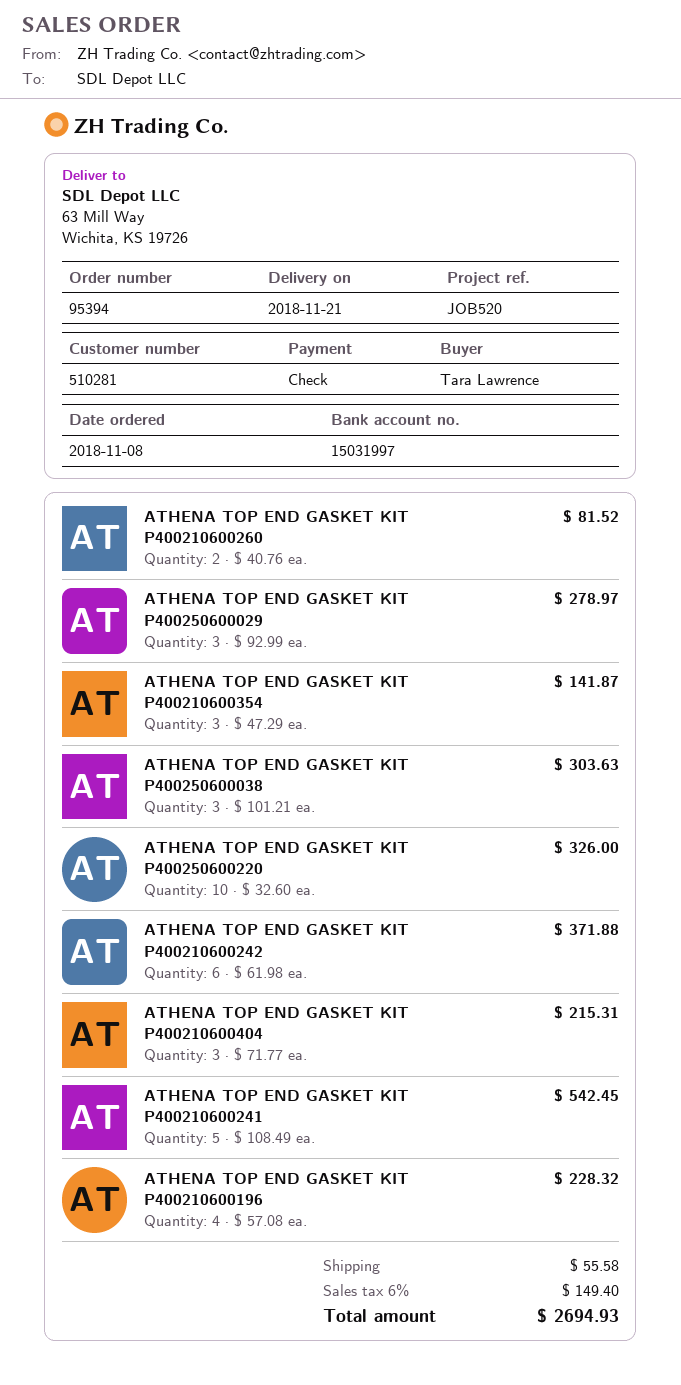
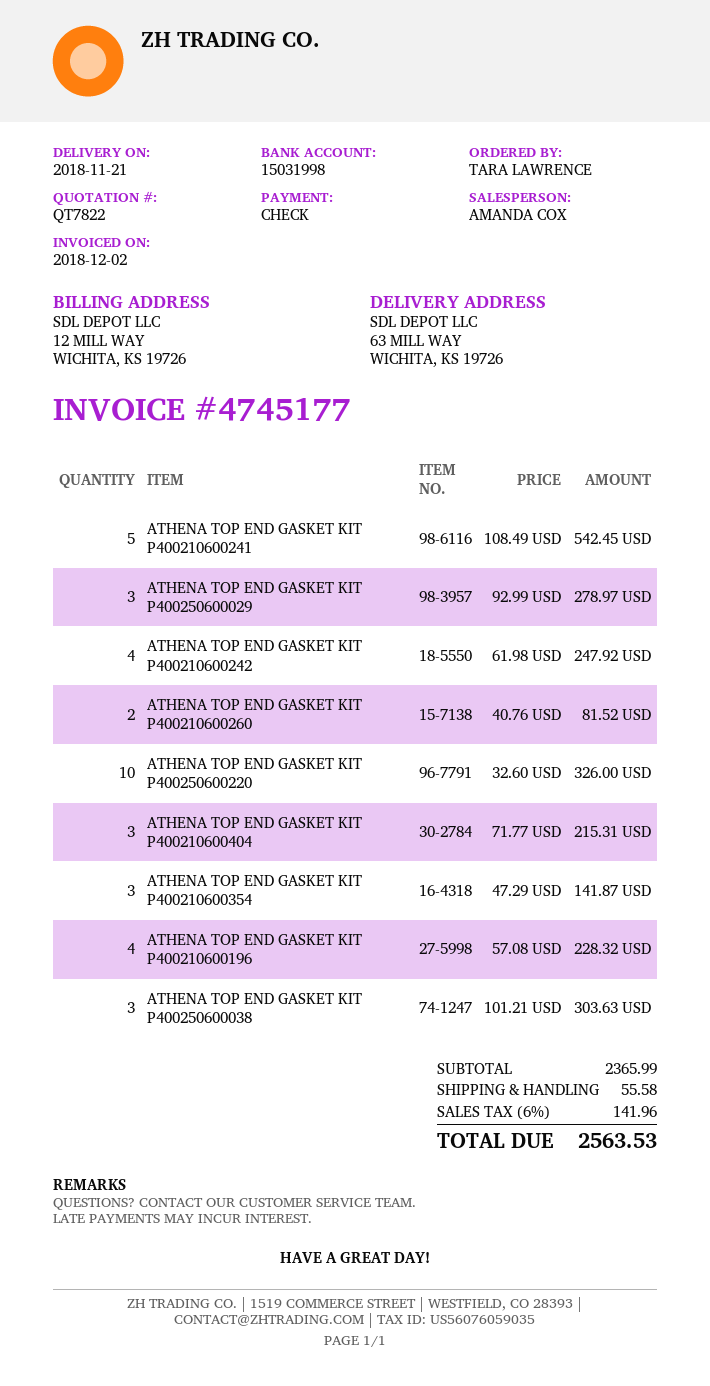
bank account: 15031997 -> 15031998
ATHENA TOP END GASKET KIT P400210600242: 6 x 61.98 = 371.88 -> 4 x 61.98 = 247.92
tax: 6% = 149.40 -> 6% = 141.96
total: 2694.93 -> 2563.53

